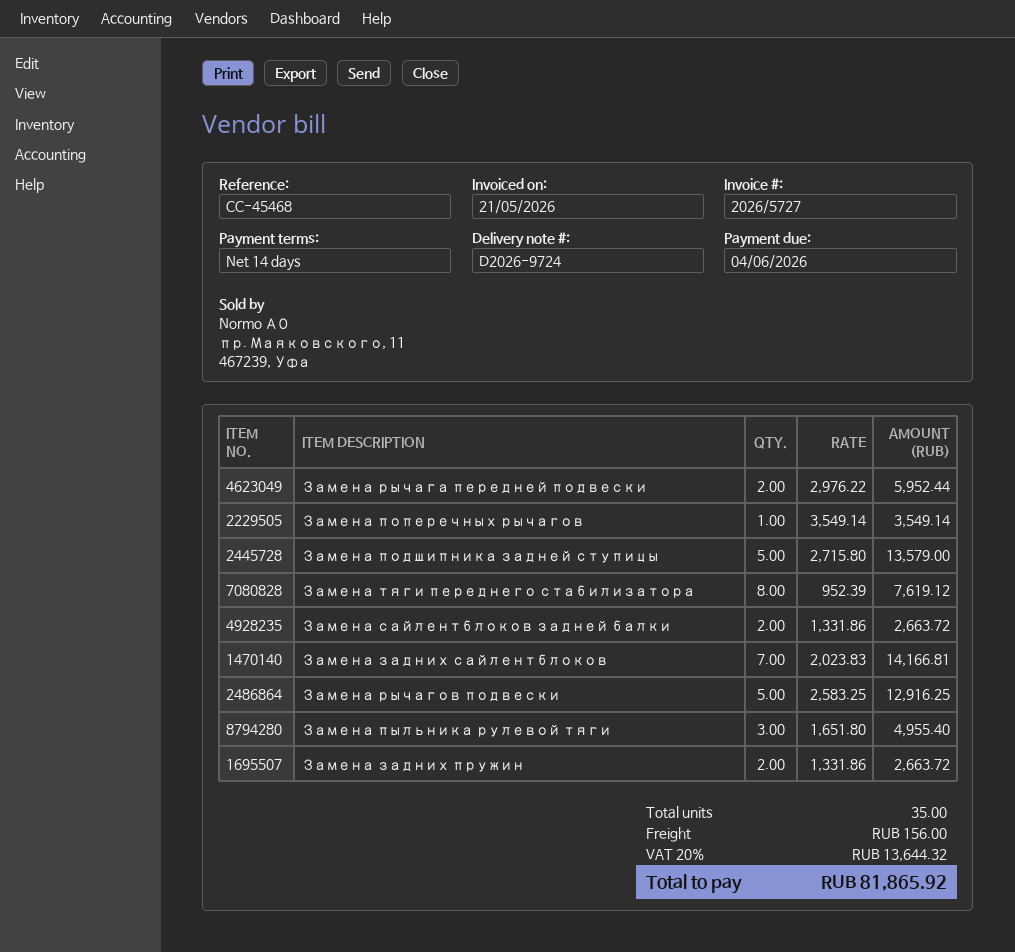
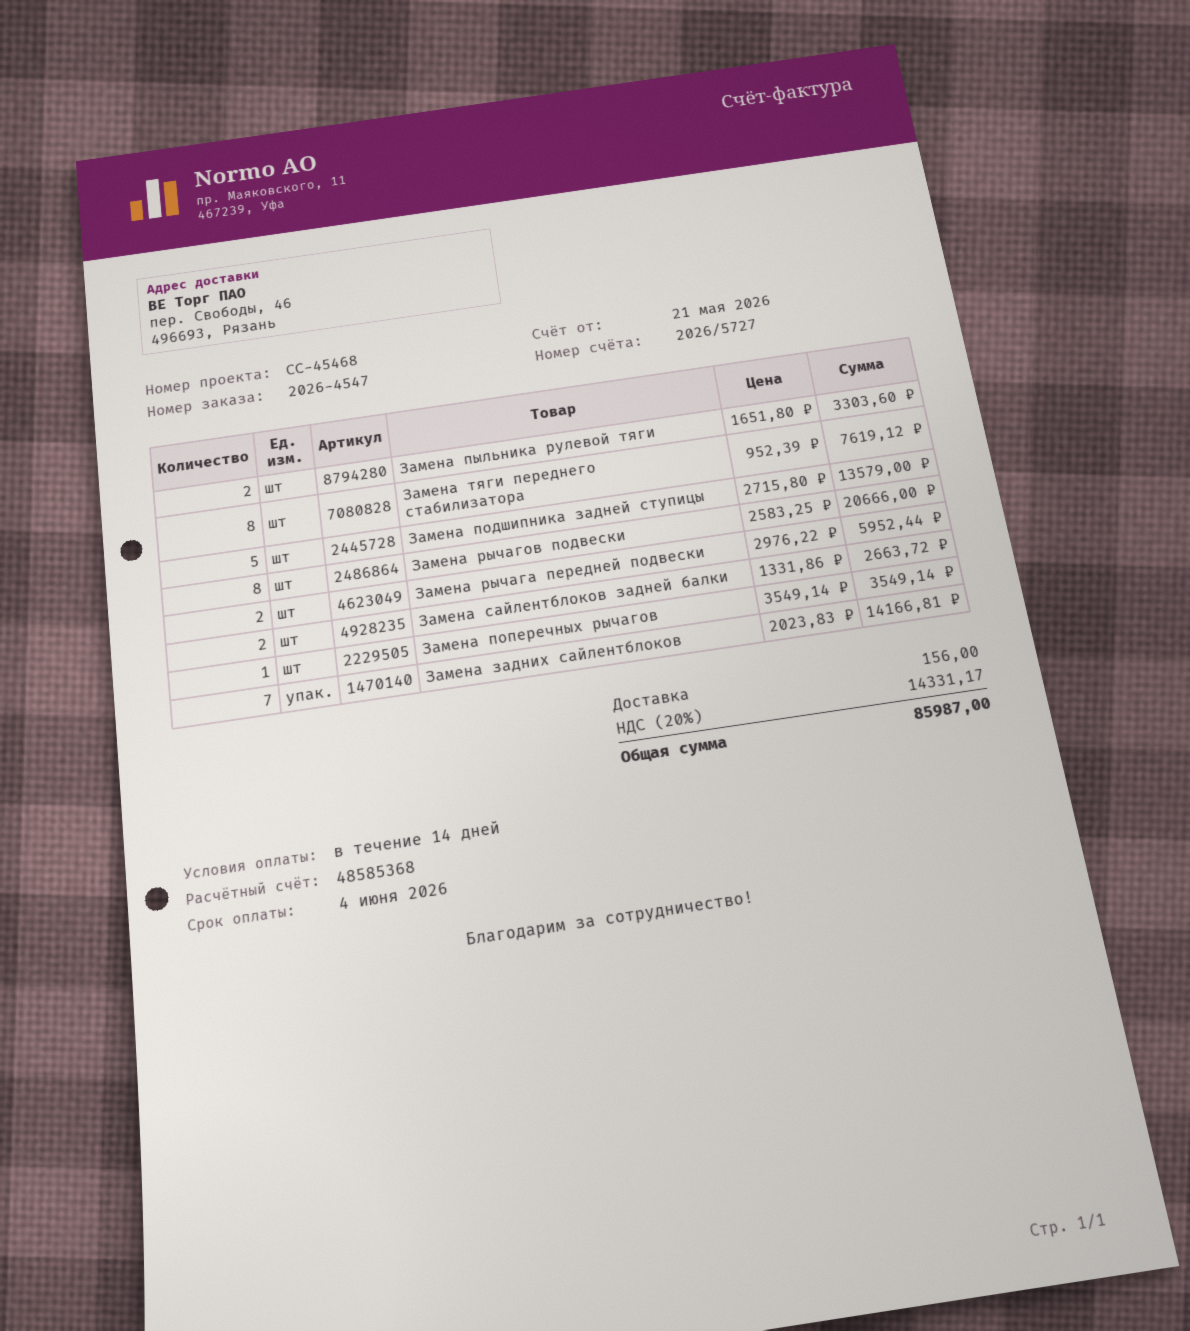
Замена рычагов подвески: 5 x 2583.25 = 12916.25 -> 8 x 2583.25 = 20666.00
Замена пыльника рулевой тяги: 3 x 1651.80 = 4955.40 -> 2 x 1651.80 = 3303.60
Замена задних пружин: 2 x 1331.86 = 2663.72 -> none
tax: 20% = 13644.32 -> 20% = 14331.17
total: 81865.92 -> 85987.00

